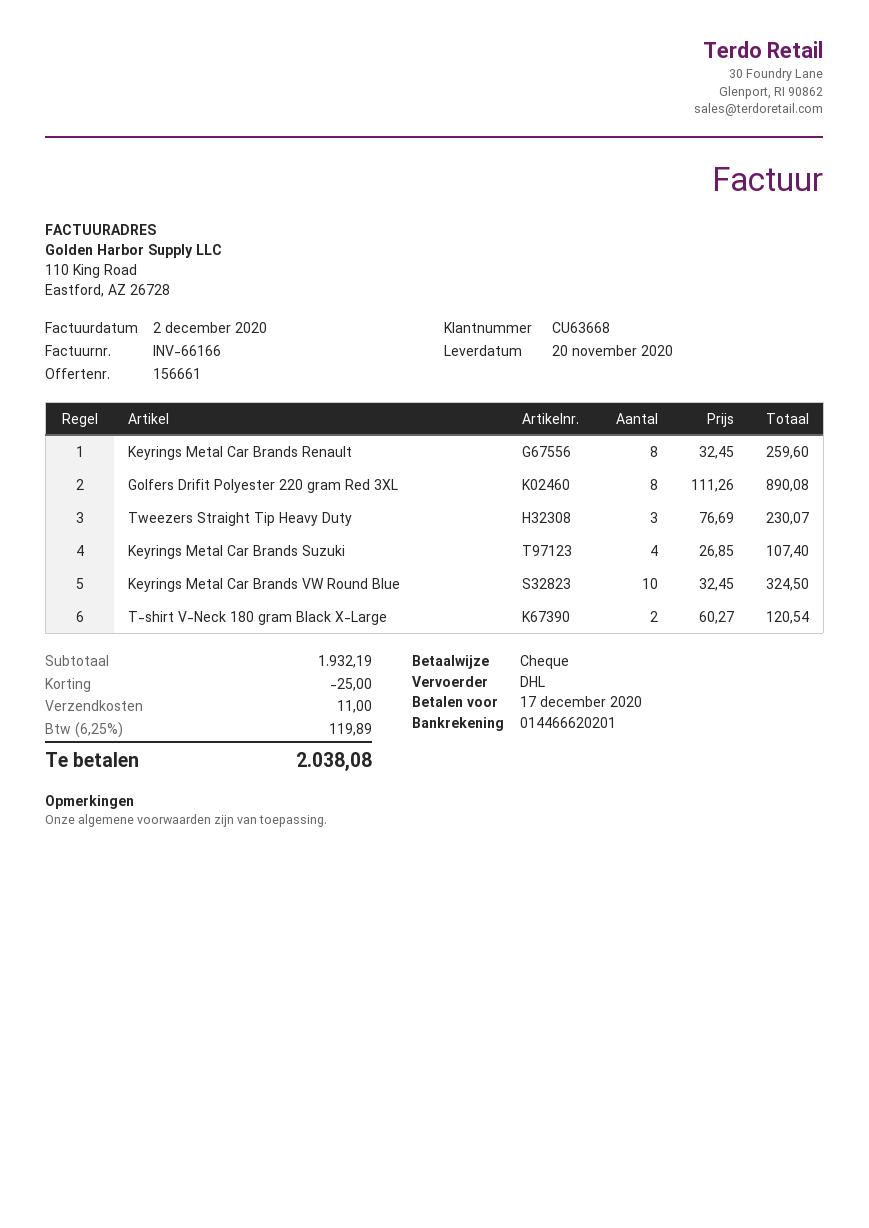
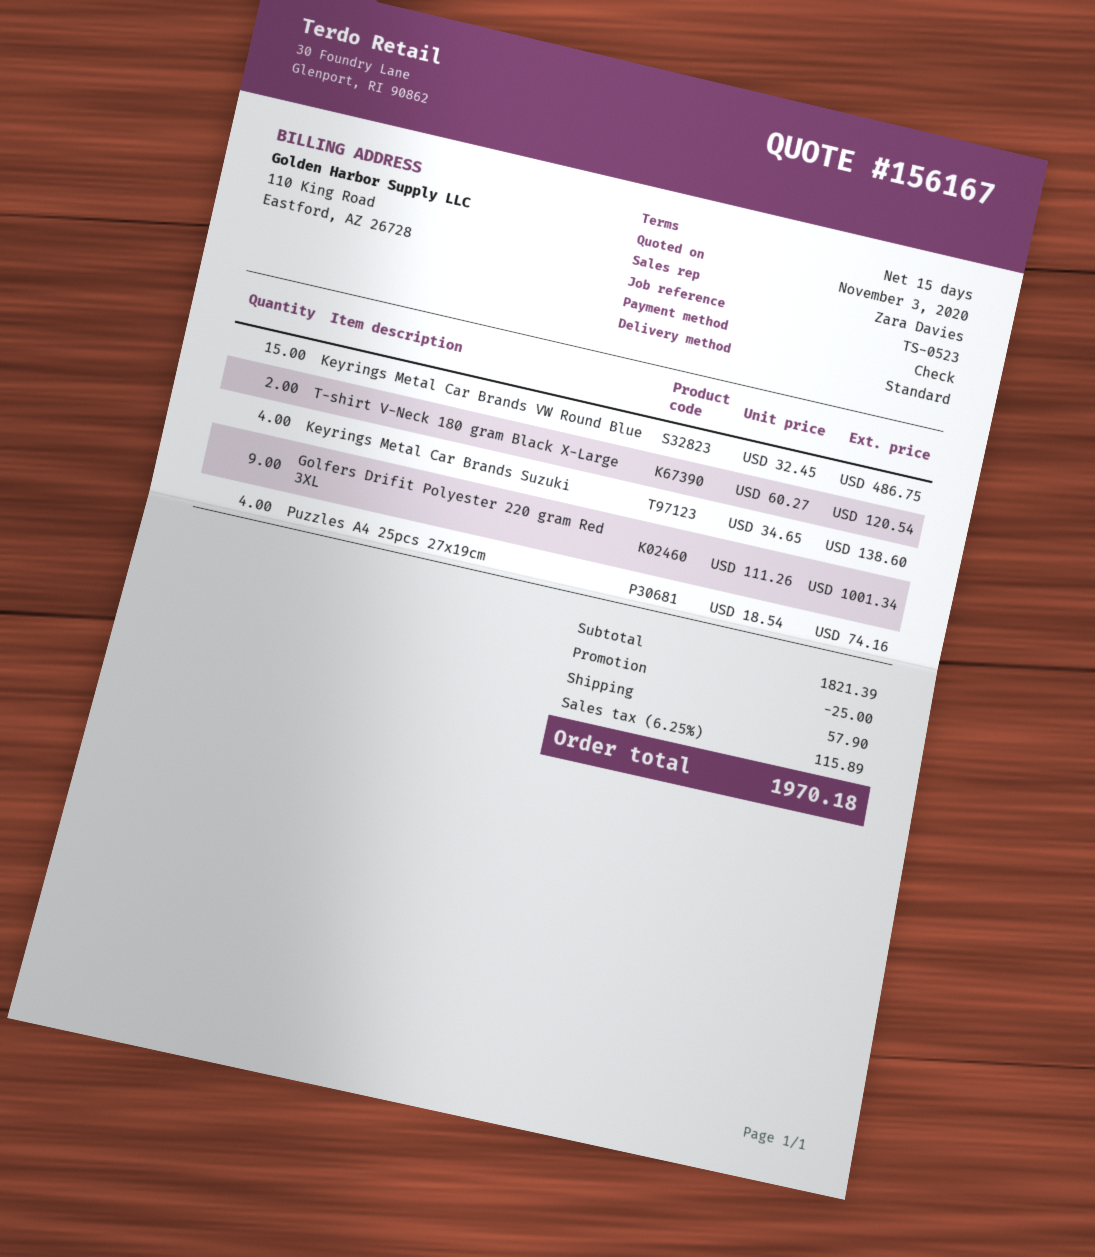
quote number: 156661 -> 156167
shipping method: DHL -> standard
Keyrings Metal Car Brands Renault: 8 x 32.45 = 259.60 -> none
Golfers Drifit Polyester 220 gram Red 3XL: 8 x 111.26 = 890.08 -> 9 x 111.26 = 1001.34
Tweezers Straight Tip Heavy Duty: 3 x 76.69 = 230.07 -> none
Keyrings Metal Car Brands Suzuki: 4 x 26.85 = 107.40 -> 4 x 34.65 = 138.60
Keyrings Metal Car Brands VW Round Blue: 10 x 32.45 = 324.50 -> 15 x 32.45 = 486.75
Puzzles A4 25pcs 27x19cm: none -> 4 x 18.54 = 74.16
subtotal: 1932.19 -> 1821.39
shipping: 11.00 -> 57.90
tax: 6.25% = 119.89 -> 6.25% = 115.89
total: 2038.08 -> 1970.18

